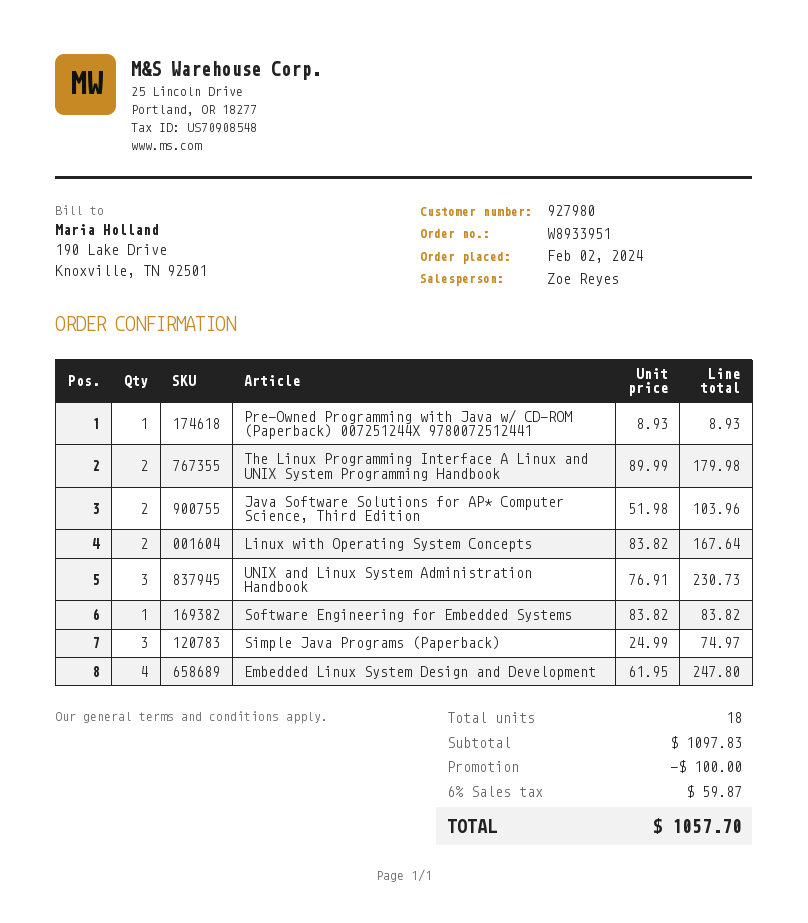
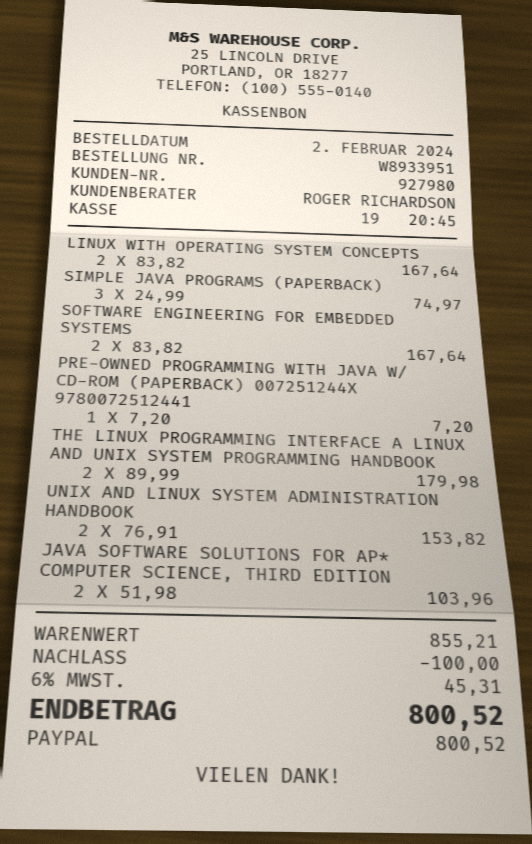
sales rep: Zoe Reyes -> ROGER RICHARDSON
Pre-Owned Programming with Java w/ CD-ROM (Paperback) 007251244X 9780072512441: 1 x 8.93 = 8.93 -> 1 x 7.20 = 7.20
UNIX and Linux System Administration Handbook: 3 x 76.91 = 230.73 -> 2 x 76.91 = 153.82
Software Engineering for Embedded Systems: 1 x 83.82 = 83.82 -> 2 x 83.82 = 167.64
Embedded Linux System Design and Development: 4 x 61.95 = 247.80 -> none
subtotal: 1097.83 -> 855.21
tax: 6% = 59.87 -> 6% = 45.31
total: 1057.70 -> 800.52

